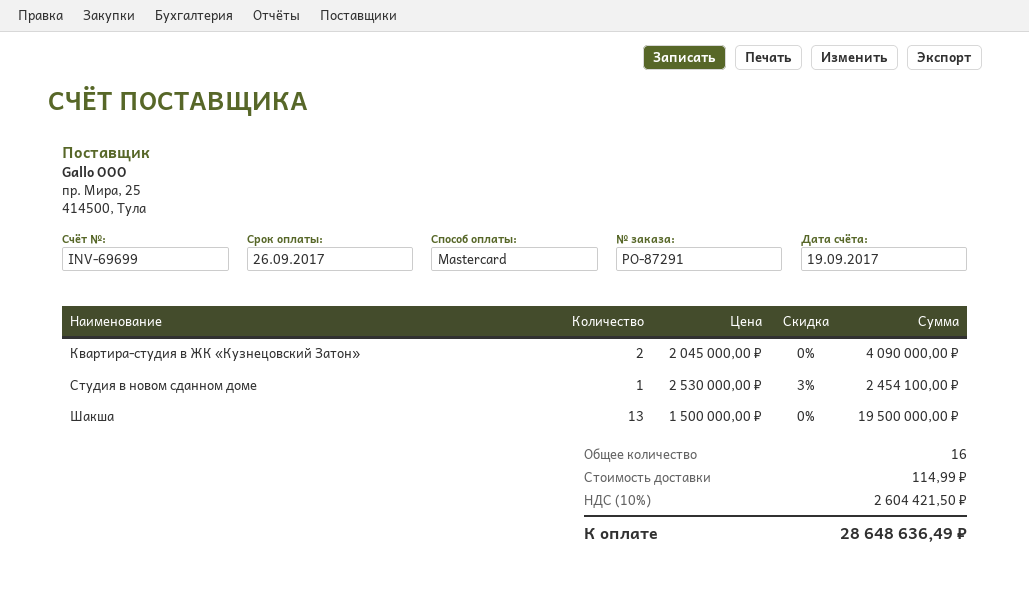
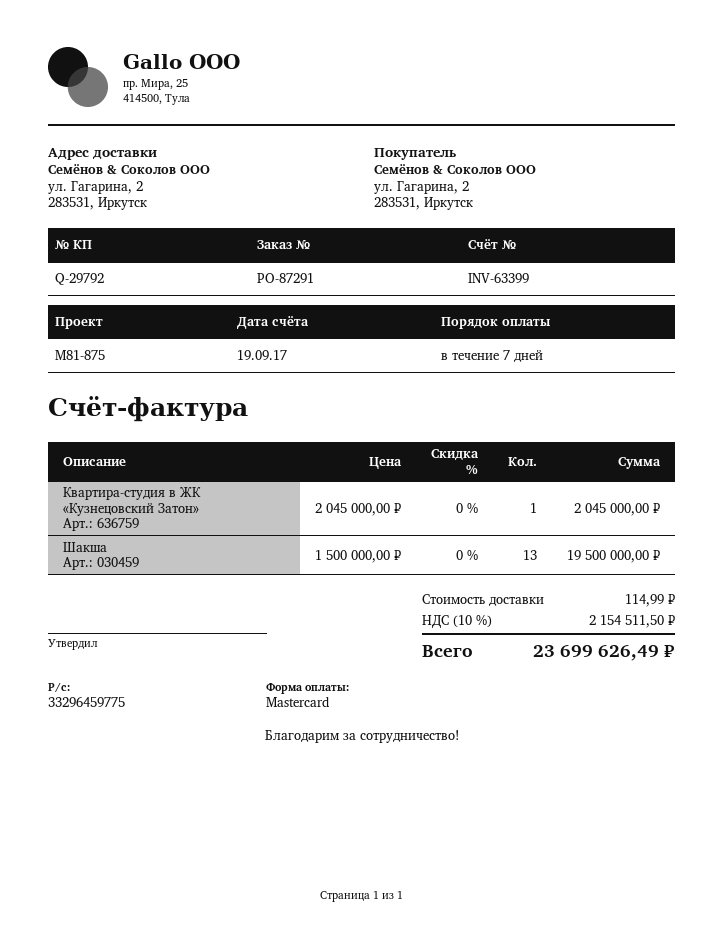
invoice number: INV-69699 -> INV-63399
Квартира-студия в ЖК «Кузнецовский Затон»: 2 x 2045000.00 = 4090000.00 -> 1 x 2045000.00 = 2045000.00
Студия в новом сданном доме: 1 x 2530000.00 - 3% = 2454100.00 -> none
tax: 10% = 2604421.50 -> 10% = 2154511.50
total: 28648636.49 -> 23699626.49

